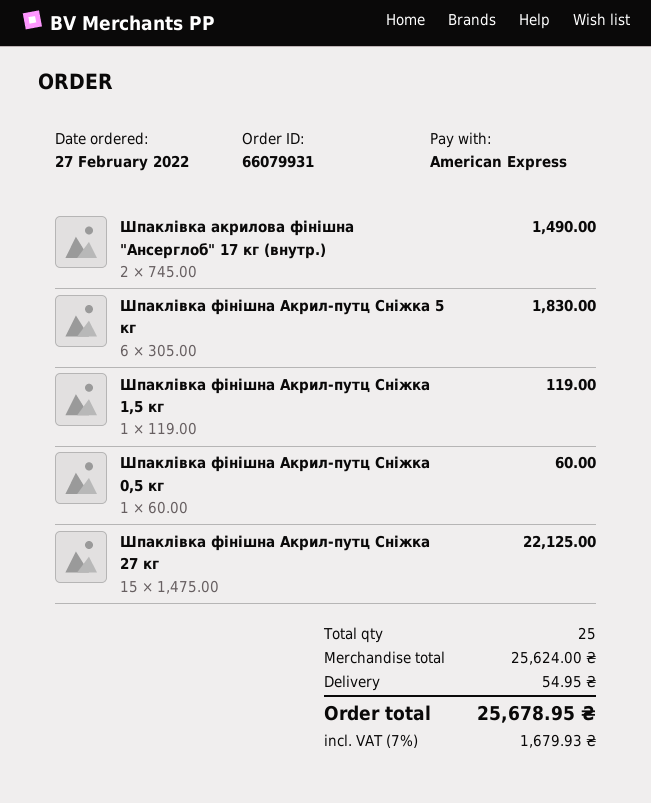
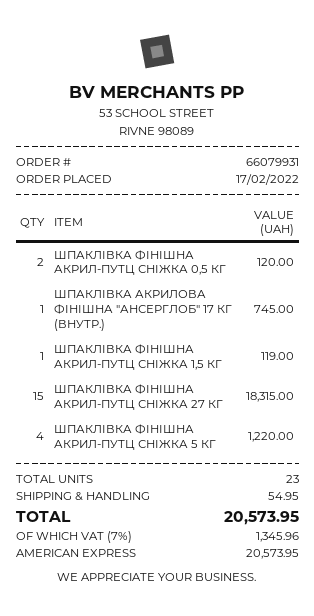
order date: 2022-02-27 -> 2022-02-17
Шпаклівка акрилова фінішна "Ансерглоб" 17 кг (внутр.): 2 for 1490.00 -> 1 for 745.00
Шпаклівка фінішна Акрил-путц Сніжка 5 кг: 6 for 1830.00 -> 4 for 1220.00
Шпаклівка фінішна Акрил-путц Сніжка 0,5 кг: 1 for 60.00 -> 2 for 120.00
Шпаклівка фінішна Акрил-путц Сніжка 27 кг: 15 for 22125.00 -> 15 for 18315.00
total quantity: 25 -> 23
tax: 7% = 1679.93 -> 7% = 1345.96
total: 25678.95 -> 20573.95

